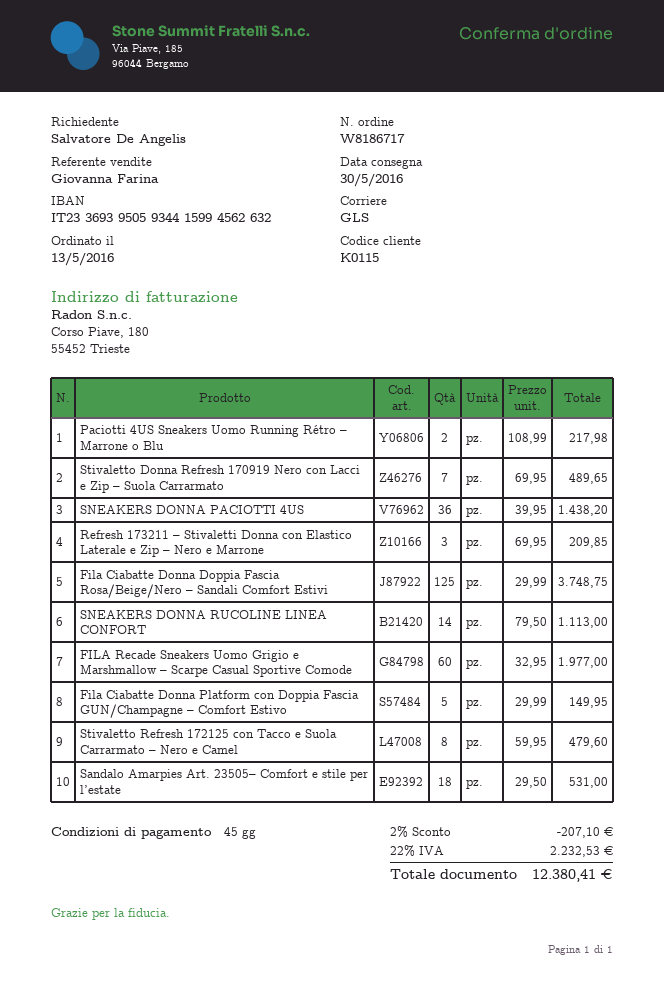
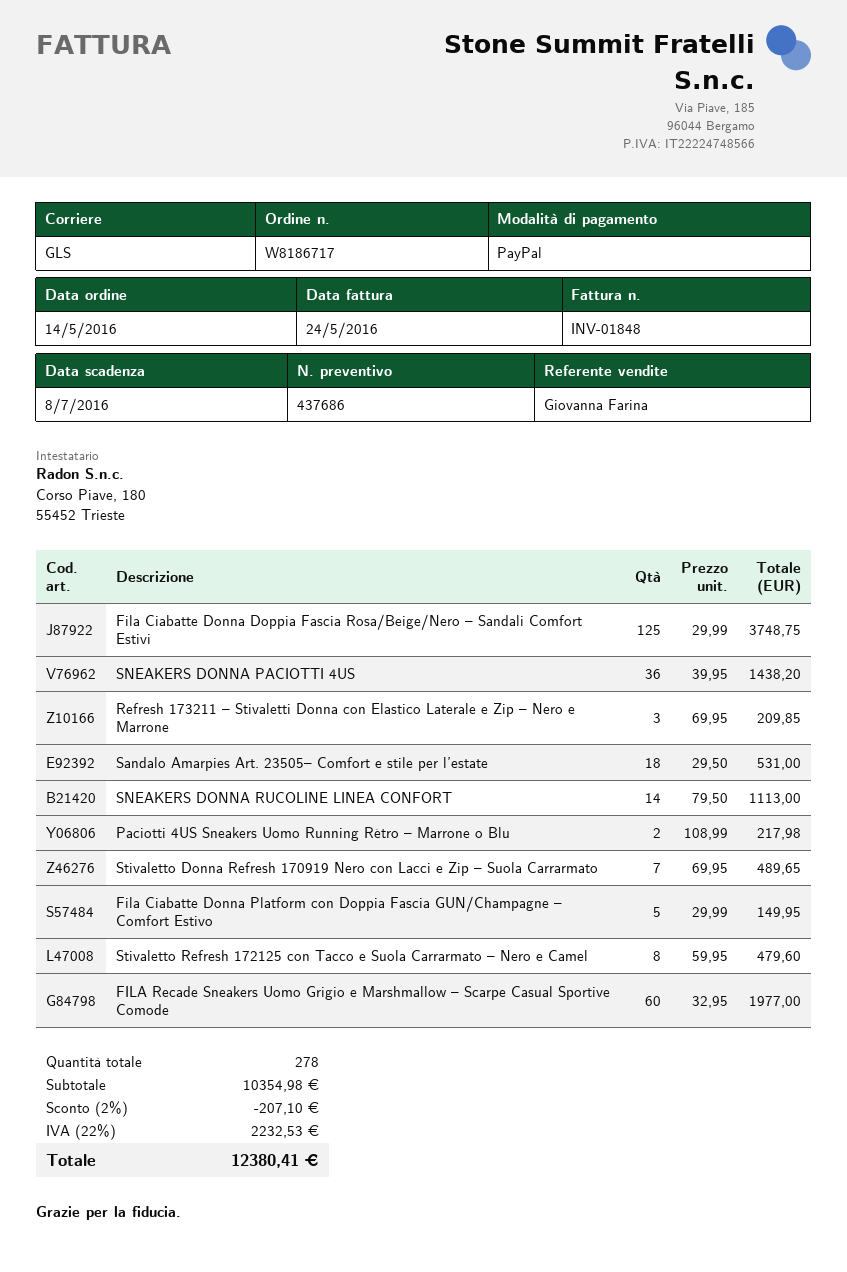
order date: 2016-05-13 -> 2016-05-14

